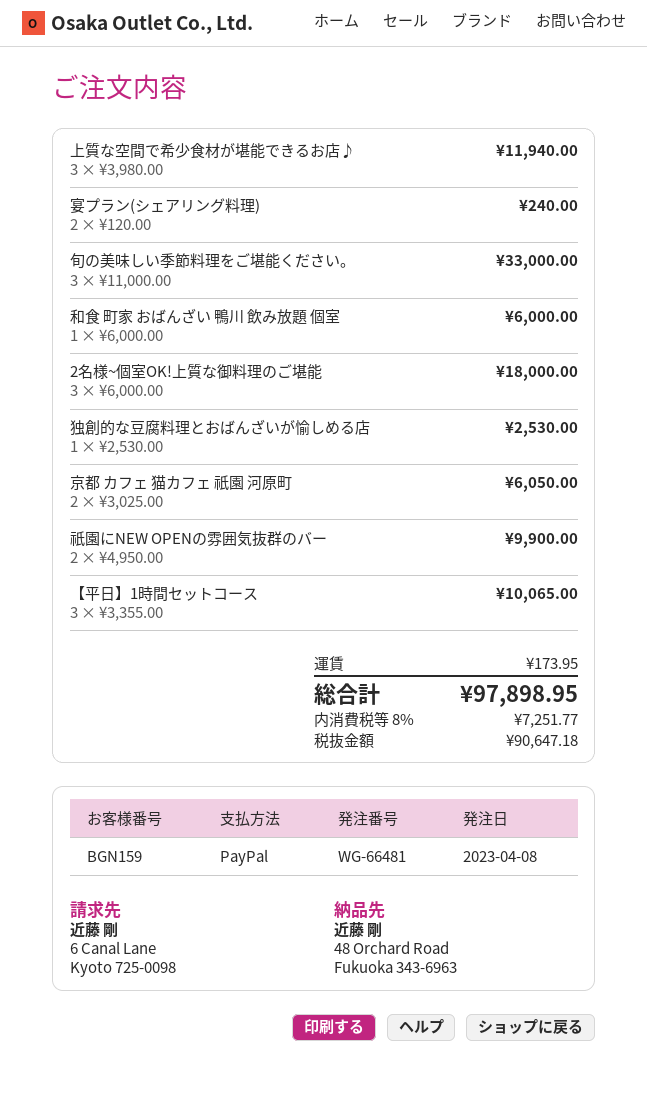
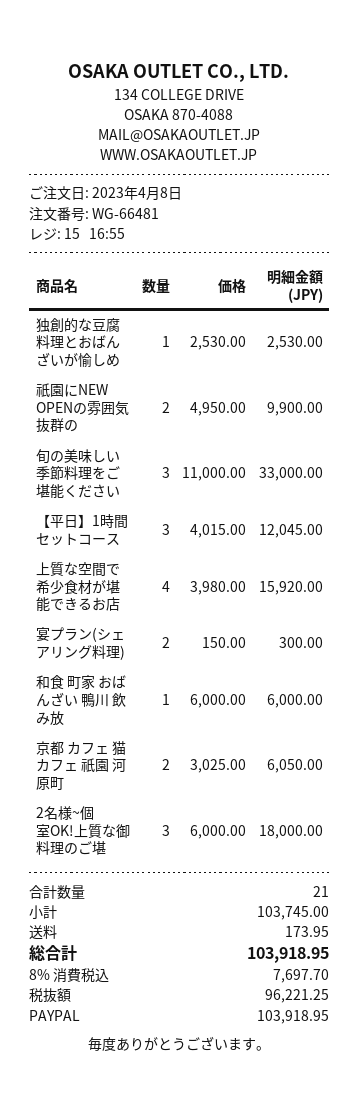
上質な空間で希少食材が堪能できるお店♪: 3 x 3980.00 = 11940.00 -> 4 x 3980.00 = 15920.00
宴プラン(シェアリング料理): 2 x 120.00 = 240.00 -> 2 x 150.00 = 300.00
【平日】1時間セットコース: 3 x 3355.00 = 10065.00 -> 3 x 4015.00 = 12045.00
net: 90647.18 -> 96221.25
tax: 8% = 7251.77 -> 8% = 7697.70
total: 97898.95 -> 103918.95

